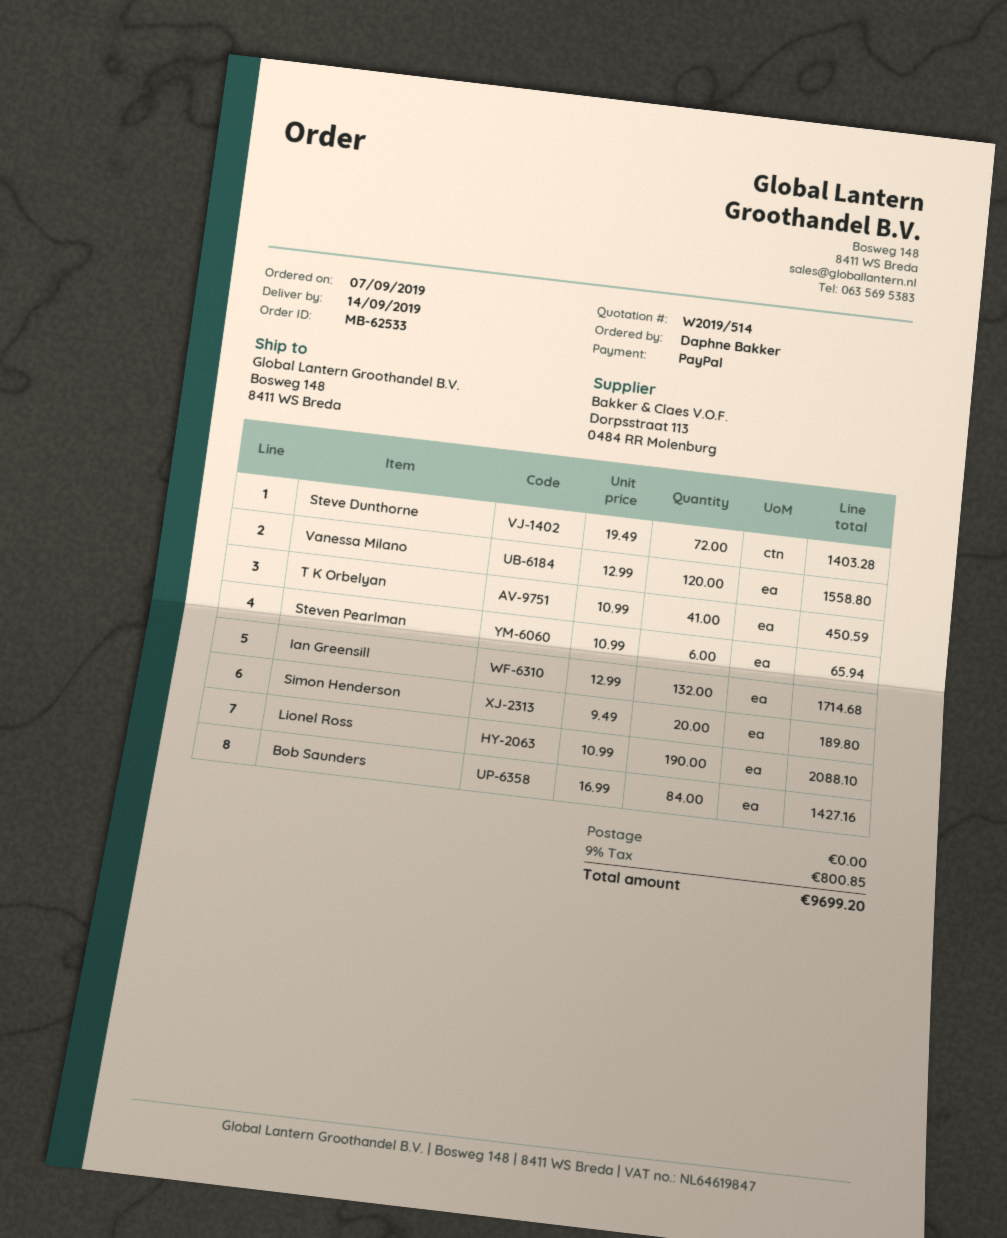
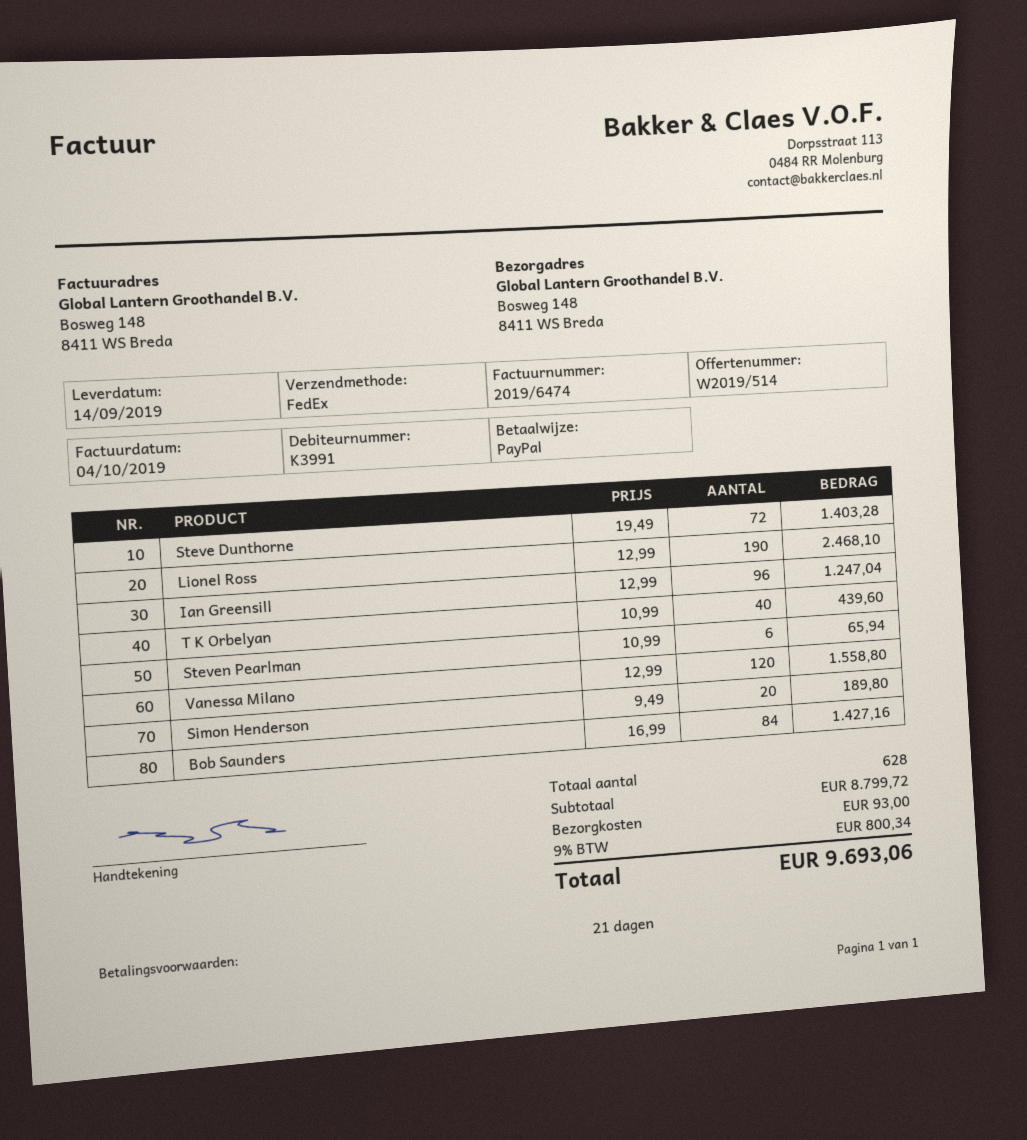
T K Orbelyan: 41 x 10.99 = 450.59 -> 40 x 10.99 = 439.60
Ian Greensill: 132 x 12.99 = 1714.68 -> 96 x 12.99 = 1247.04
Lionel Ross: 190 x 10.99 = 2088.10 -> 190 x 12.99 = 2468.10
shipping: 0.00 -> 93.00
tax: 9% = 800.85 -> 9% = 800.34
total: 9699.20 -> 9693.06

